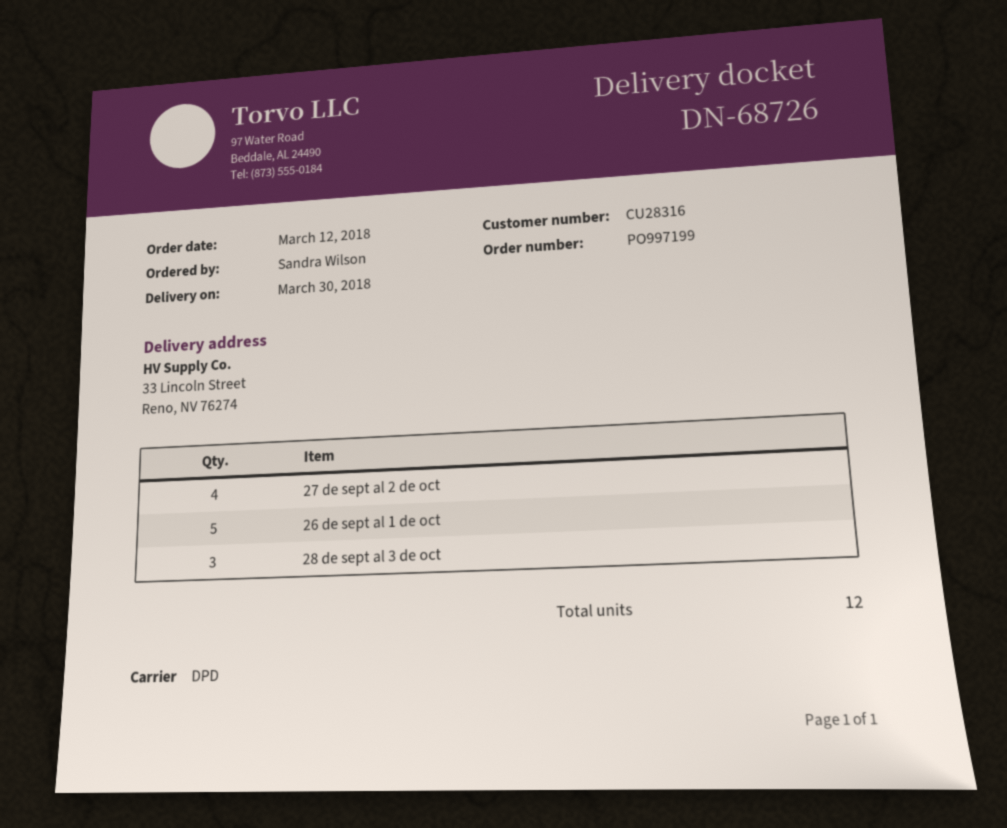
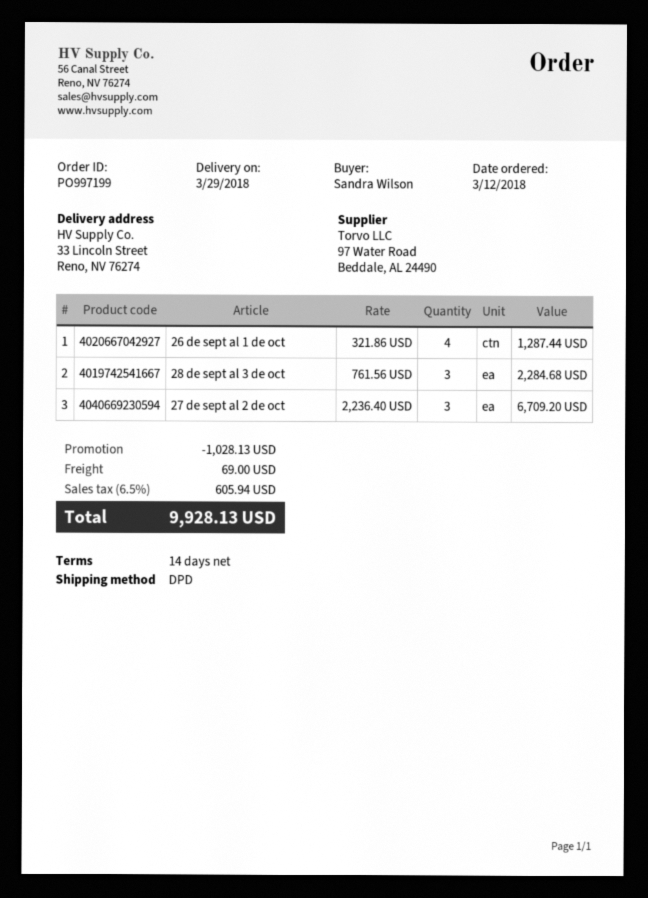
delivery date: 2018-03-30 -> 2018-03-29
27 de sept al 2 de oct: 4 -> 3
26 de sept al 1 de oct: 5 -> 4

